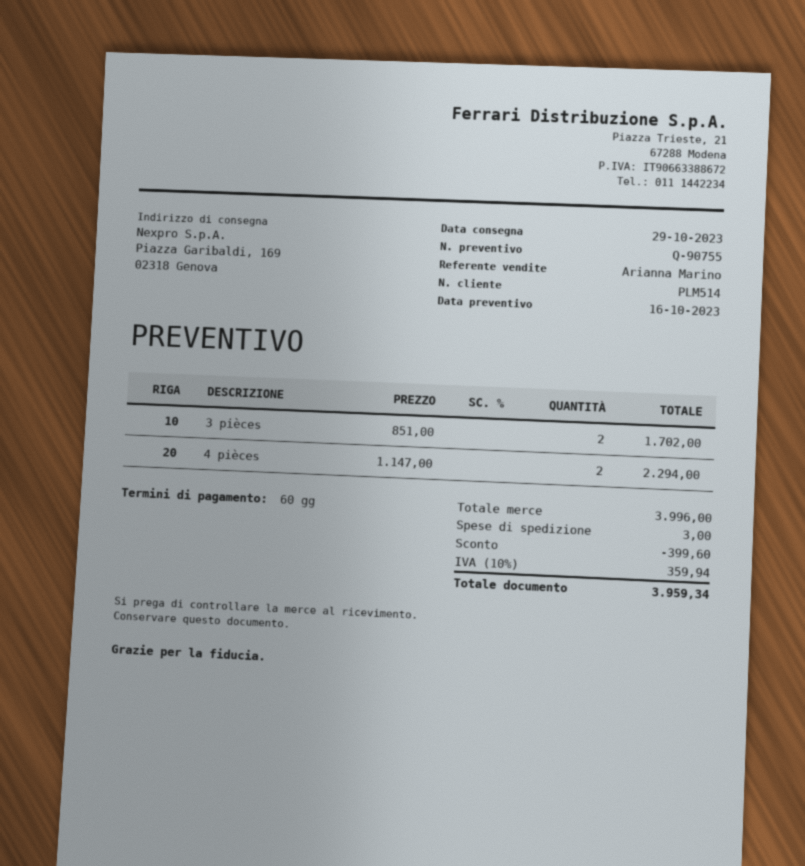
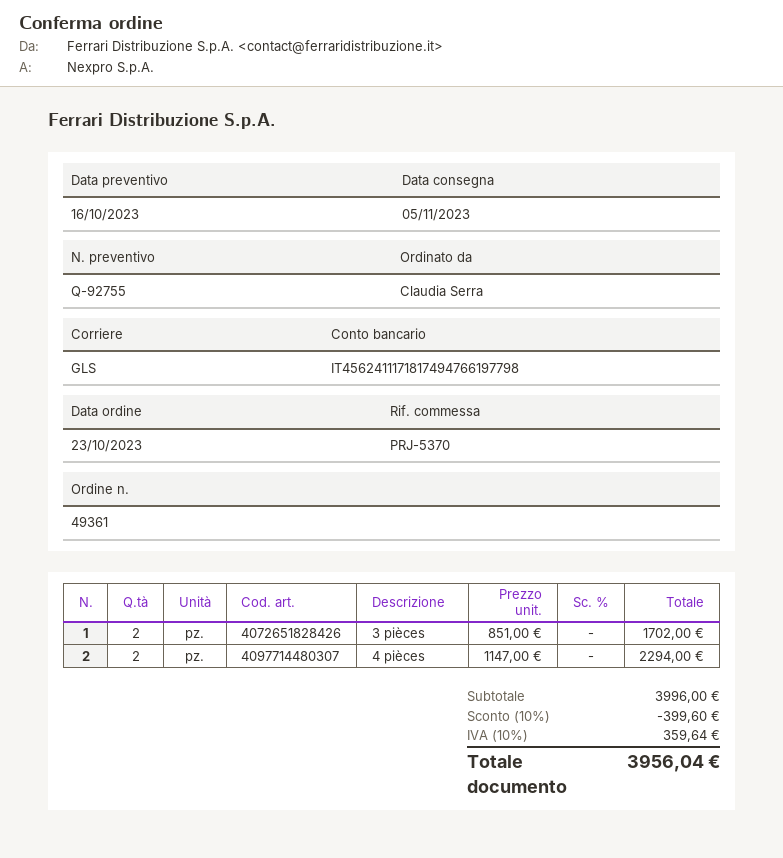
quote number: Q-90755 -> Q-92755
delivery date: 2023-10-29 -> 2023-11-05
shipping: 3.00 -> none
tax: 10% = 359.94 -> 10% = 359.64
total: 3959.34 -> 3956.04

